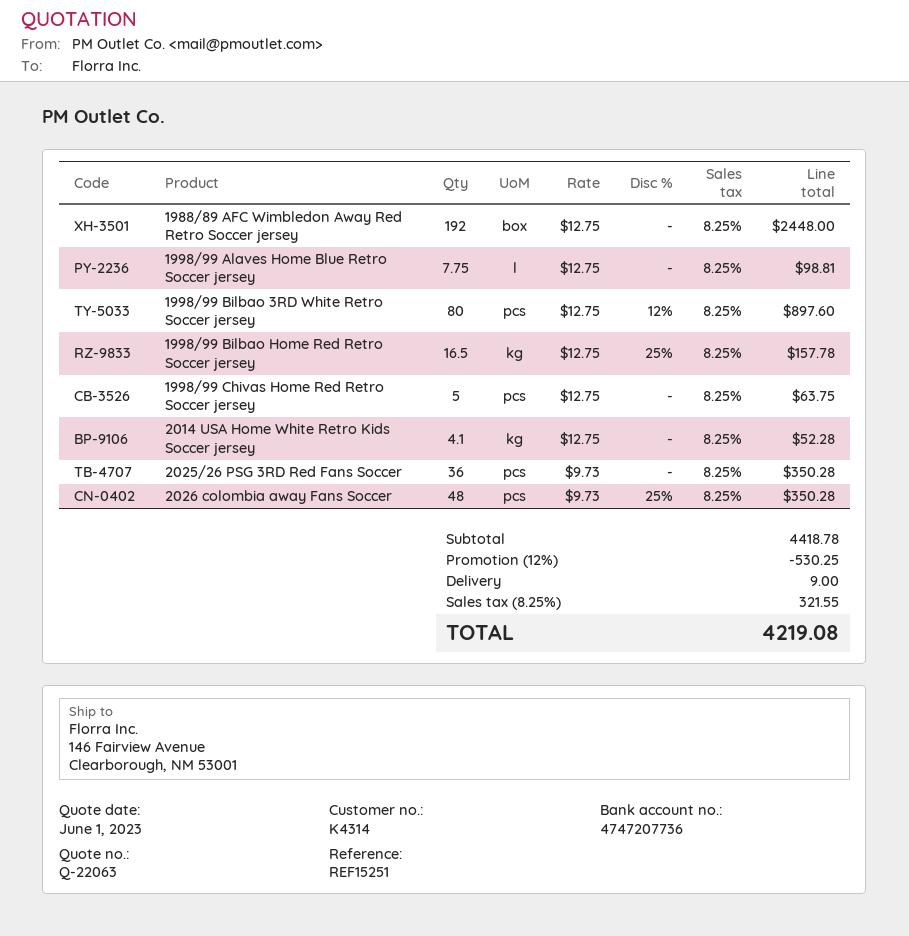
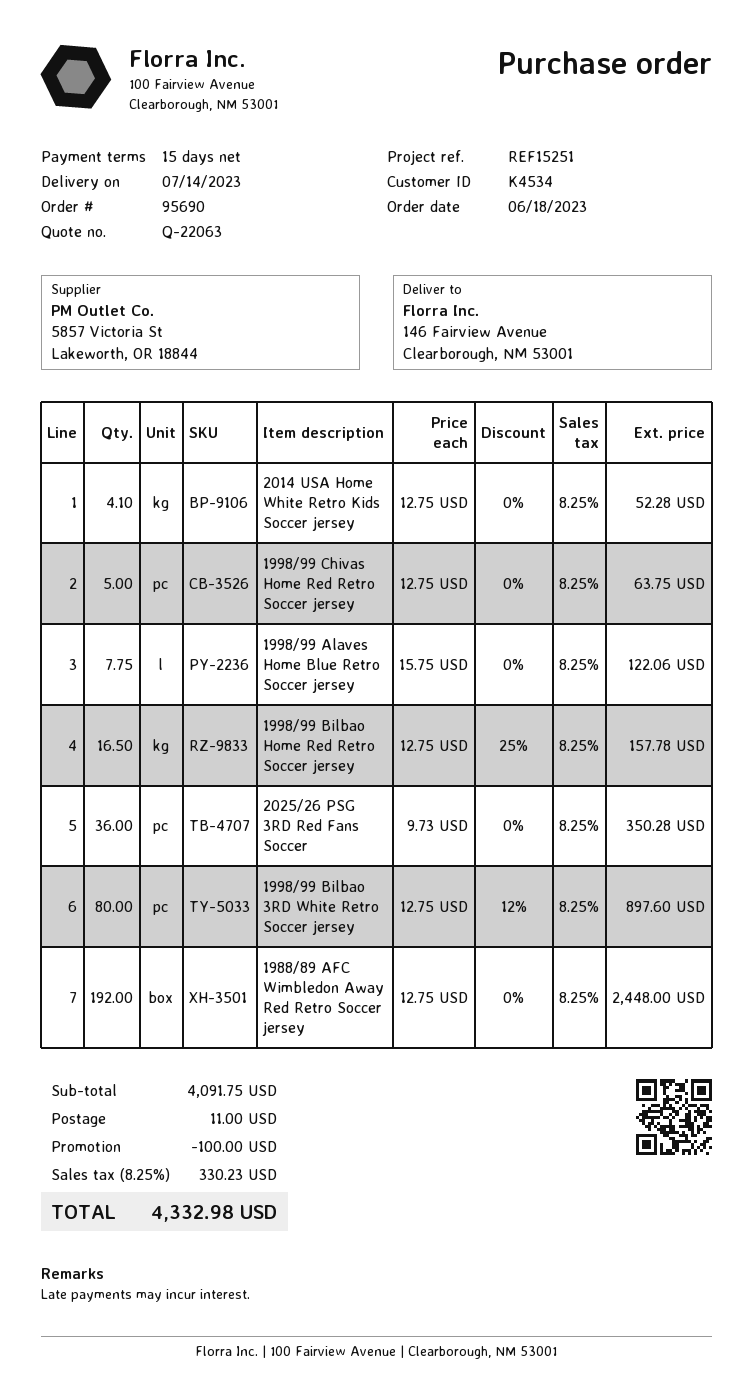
customer number: K4314 -> K4534
1998/99 Alaves Home Blue Retro Soccer jersey: 7.75 x 12.75 = 98.81 -> 7.75 x 15.75 = 122.06
2026 colombia away Fans Soccer: 48 x 9.73 - 25% = 350.28 -> none
subtotal: 4418.78 -> 4091.75
discount: 530.25 -> 100.00
shipping: 9.00 -> 11.00
tax: 8.25% = 321.55 -> 8.25% = 330.23
total: 4219.08 -> 4332.98

